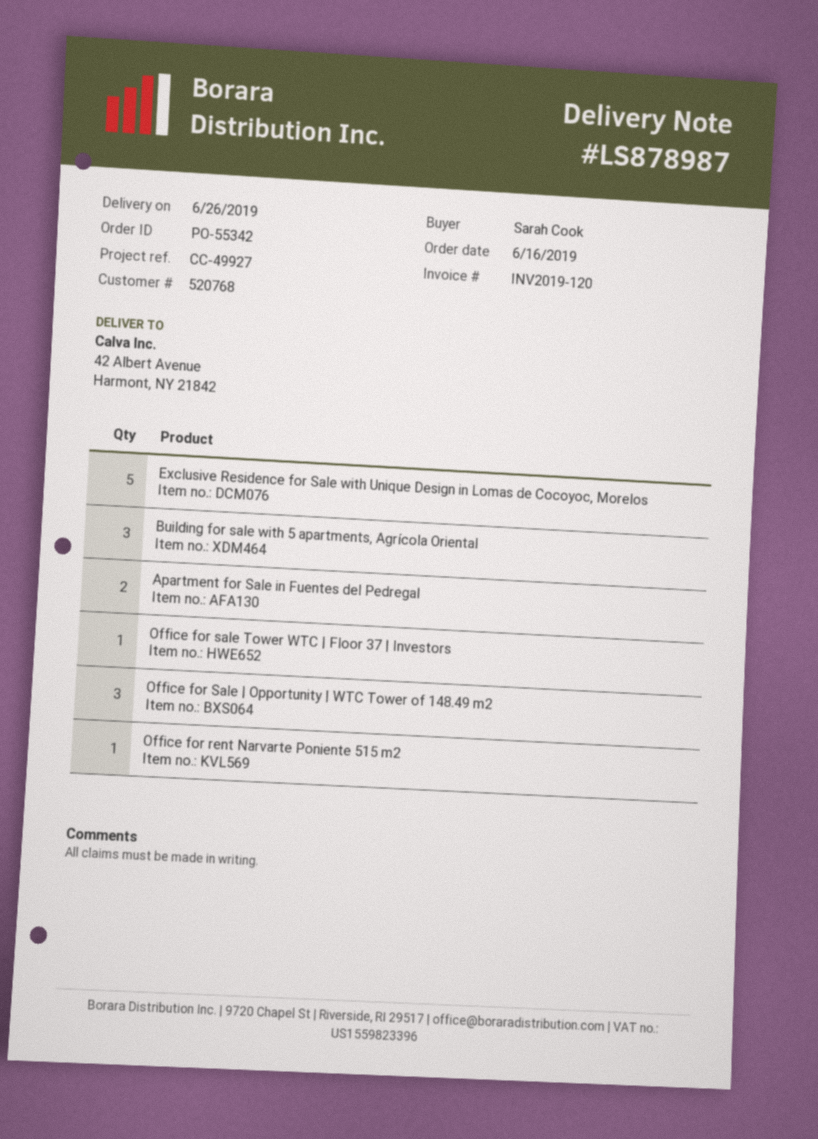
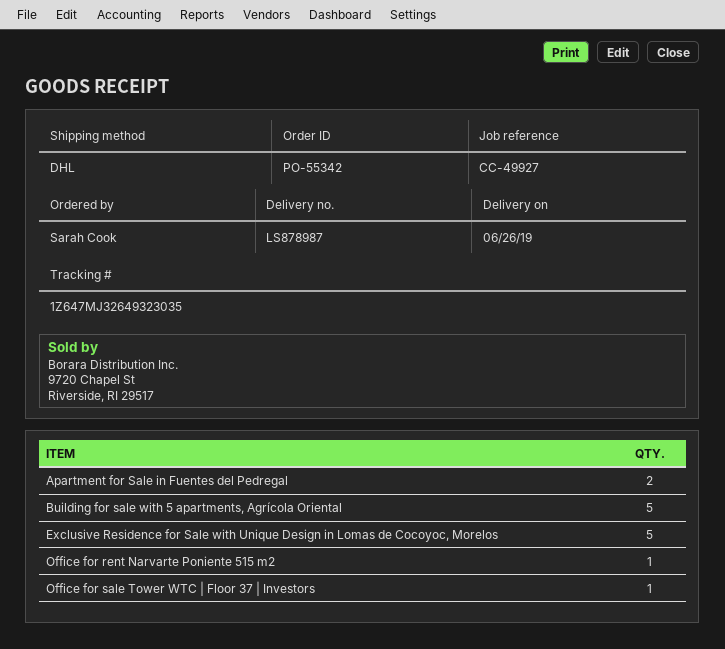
Building for sale with 5 apartments, Agrícola Oriental: 3 -> 5
Office for Sale | Opportunity | WTC Tower of 148.49 m2: 3 -> none

